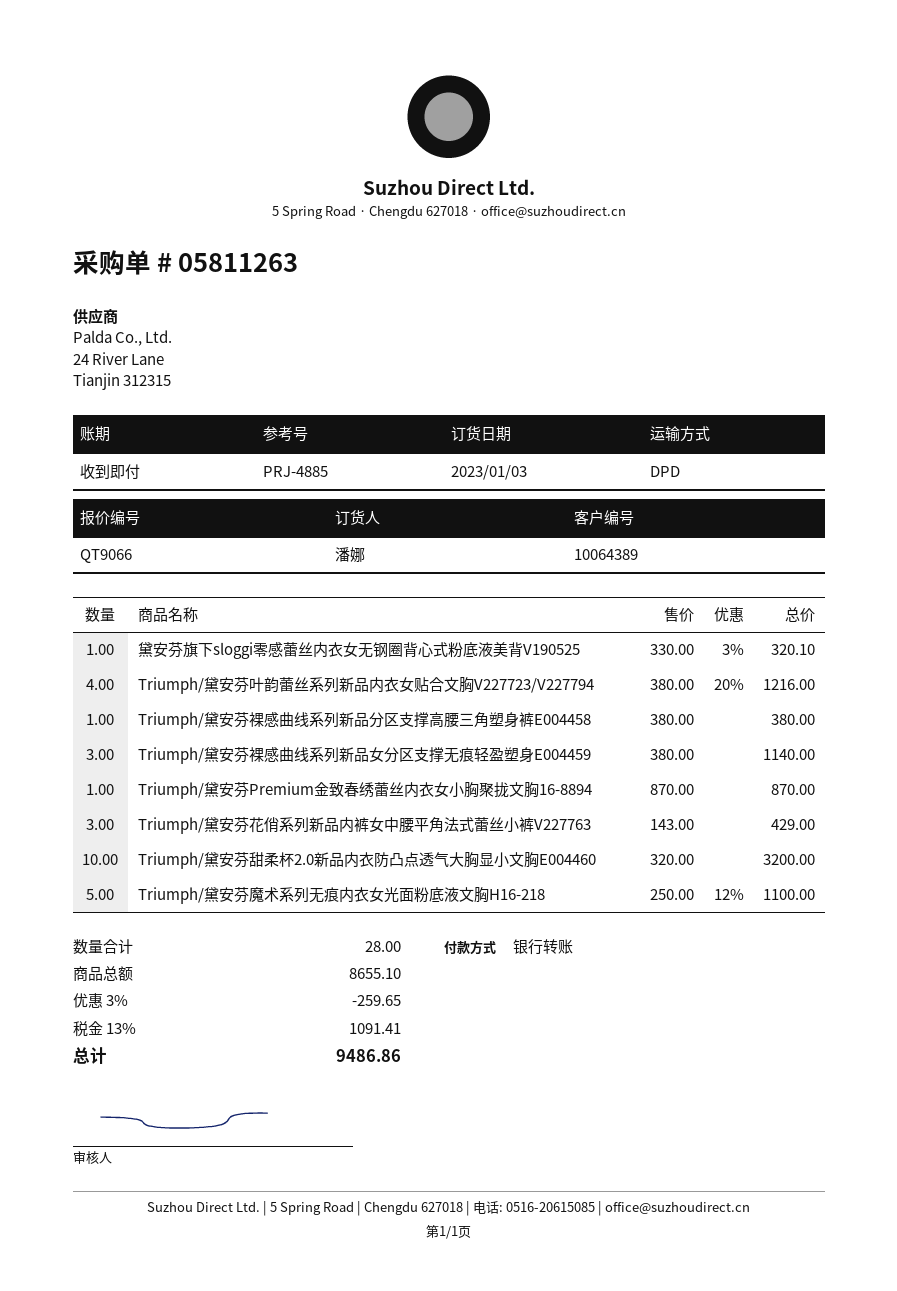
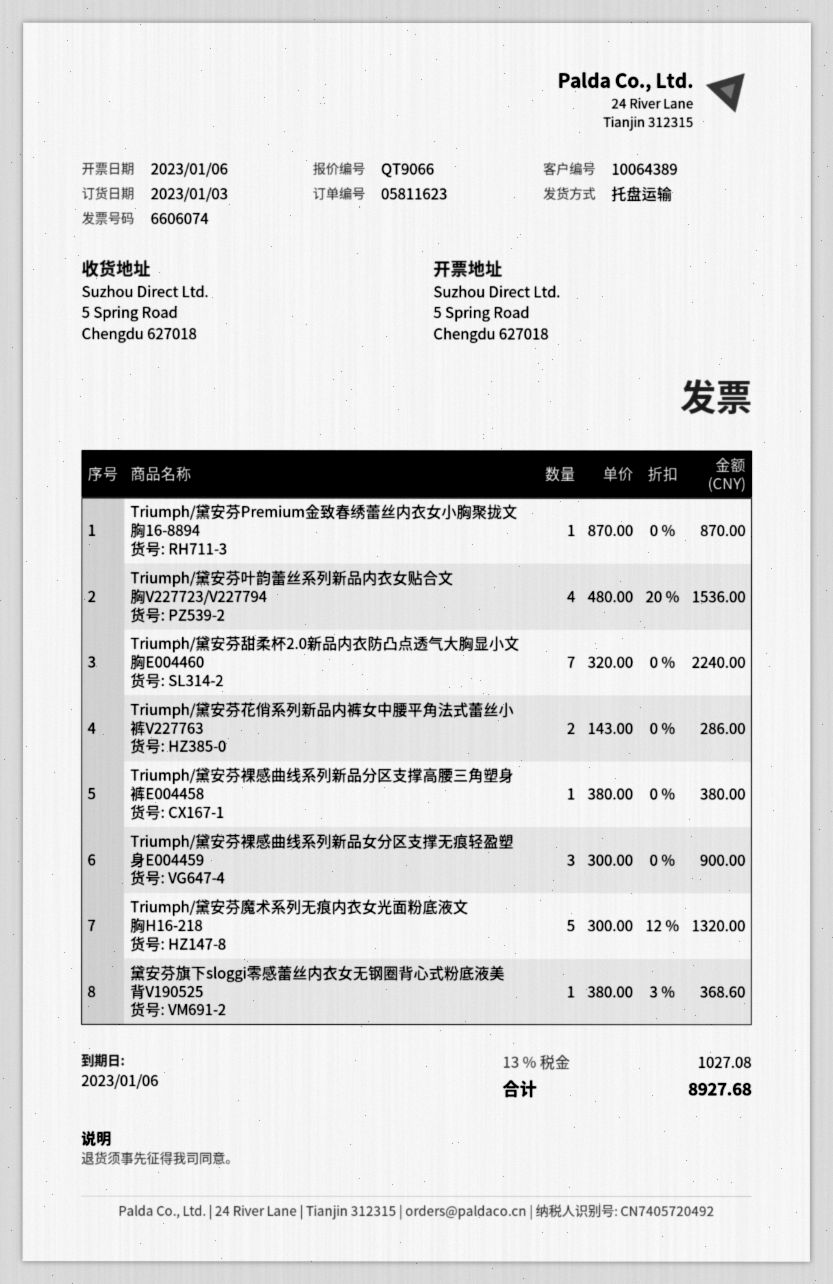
order number: 05811263 -> 05811623
shipping method: DPD -> pallet freight
黛安芬旗下sloggi零感蕾丝内衣女无钢圈背心式粉底液美背V190525: 1 x 330.00 - 3% = 320.10 -> 1 x 380.00 - 3% = 368.60
Triumph/黛安芬叶韵蕾丝系列新品内衣女贴合文胸V227723/V227794: 4 x 380.00 - 20% = 1216.00 -> 4 x 480.00 - 20% = 1536.00
Triumph/黛安芬裸感曲线系列新品女分区支撑无痕轻盈塑身E004459: 3 x 380.00 = 1140.00 -> 3 x 300.00 = 900.00
Triumph/黛安芬花俏系列新品内裤女中腰平角法式蕾丝小裤V227763: 3 x 143.00 = 429.00 -> 2 x 143.00 = 286.00
Triumph/黛安芬甜柔杯2.0新品内衣防凸点透气大胸显小文胸E004460: 10 x 320.00 = 3200.00 -> 7 x 320.00 = 2240.00
Triumph/黛安芬魔术系列无痕内衣女光面粉底液文胸H16-218: 5 x 250.00 - 12% = 1100.00 -> 5 x 300.00 - 12% = 1320.00
discount: 3% = 259.65 -> none
tax: 13% = 1091.41 -> 13% = 1027.08
total: 9486.86 -> 8927.68

